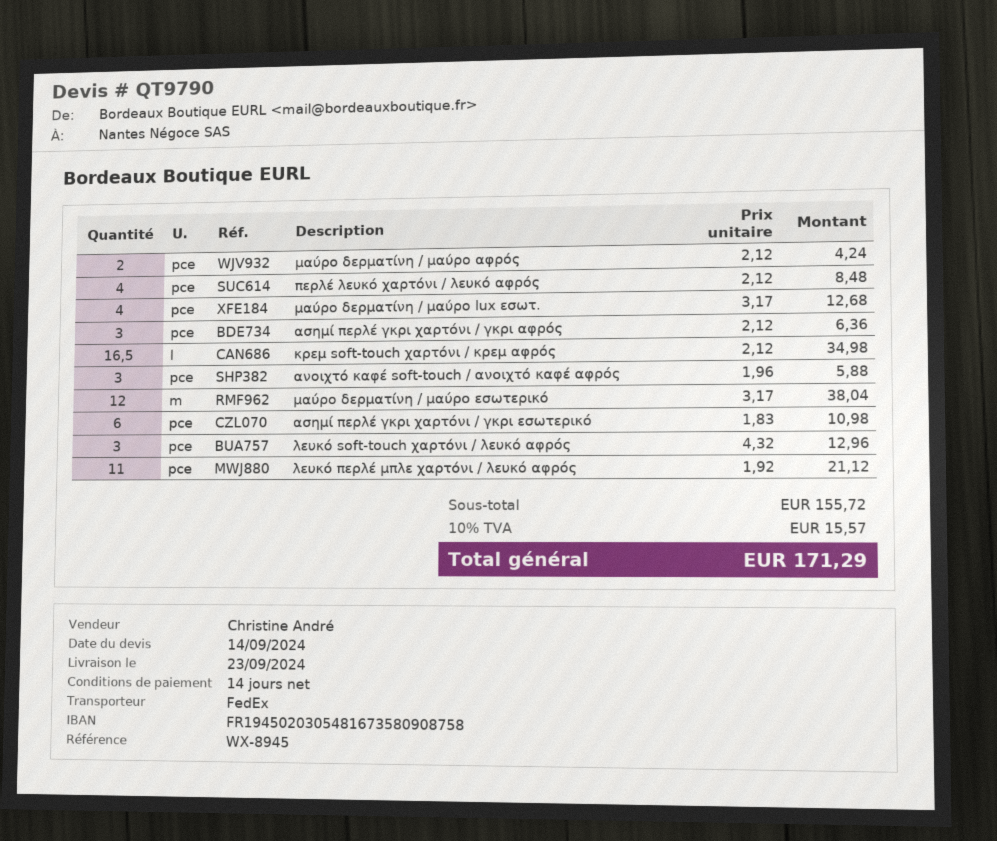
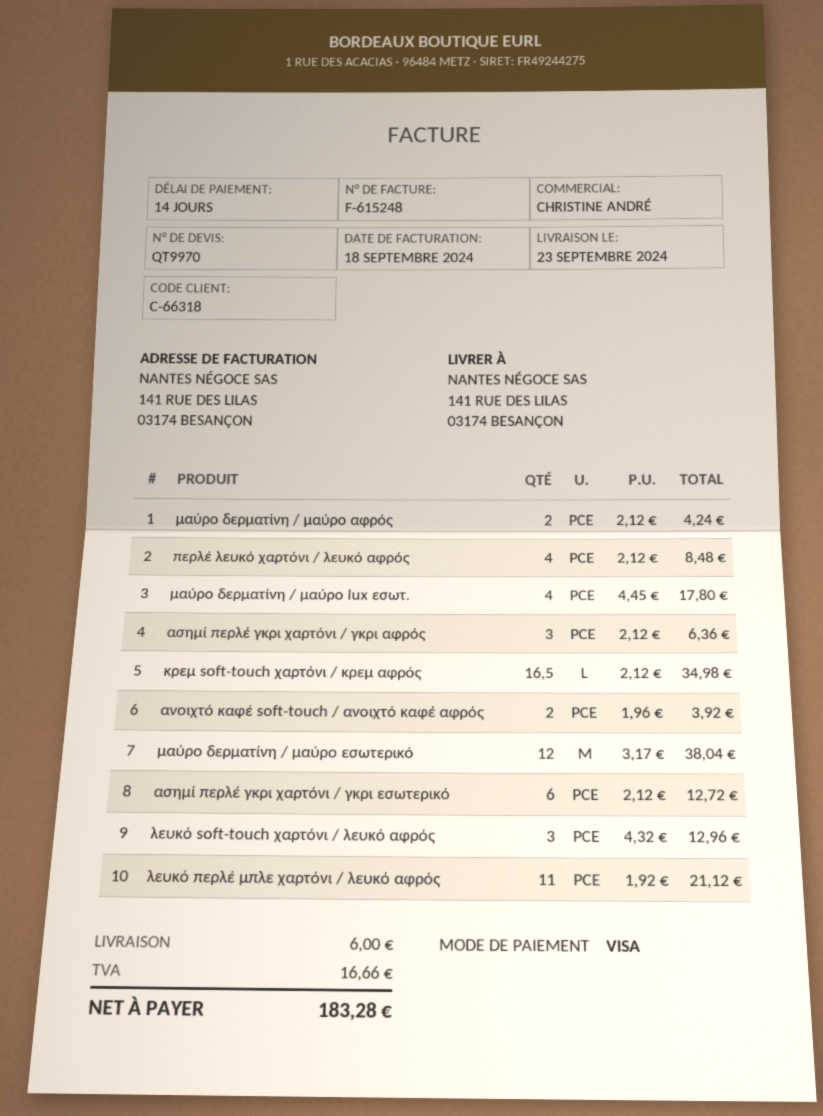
quote number: QT9790 -> QT9970
μαύρο δερματίνη / μαύρο lux εσωτ.: 4 x 3.17 = 12.68 -> 4 x 4.45 = 17.80
ανοιχτό καφέ soft-touch / ανοιχτό καφέ αφρός: 3 x 1.96 = 5.88 -> 2 x 1.96 = 3.92
ασημί περλέ γκρι χαρτόνι / γκρι εσωτερικό: 6 x 1.83 = 10.98 -> 6 x 2.12 = 12.72
shipping: none -> 6.00
tax: 15.57 -> 16.66
total: 171.29 -> 183.28

